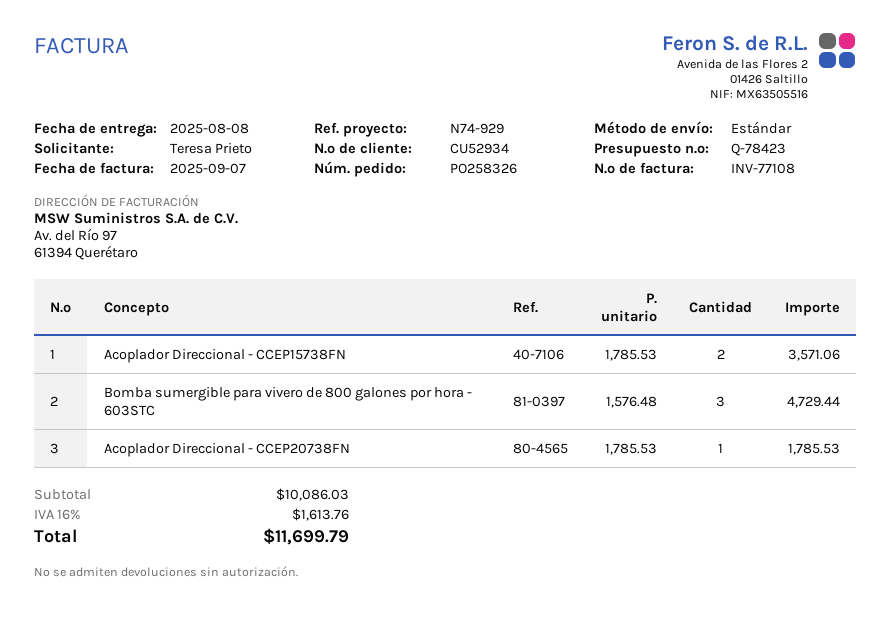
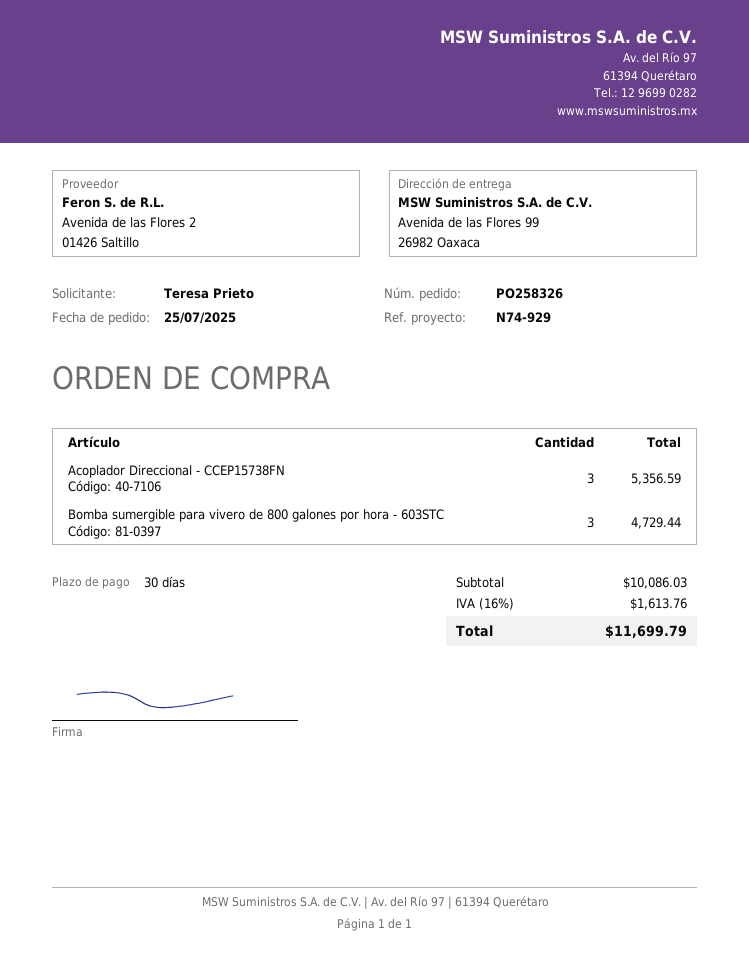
Acoplador Direccional - CCEP15738FN: 2 for 3571.06 -> 3 for 5356.59
Acoplador Direccional - CCEP20738FN: 1 for 1785.53 -> none

